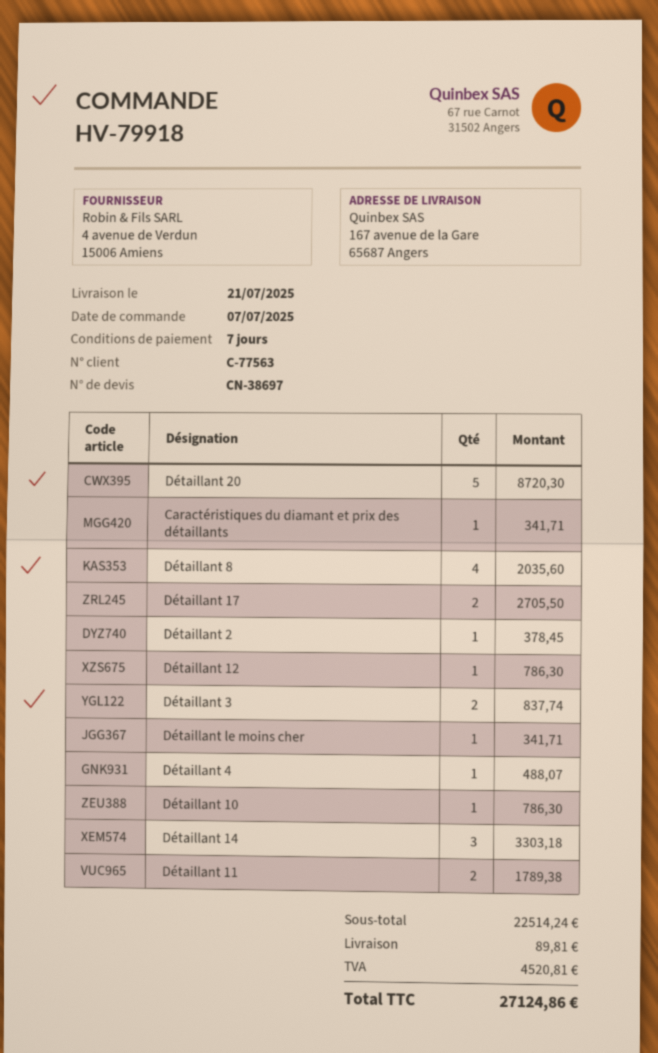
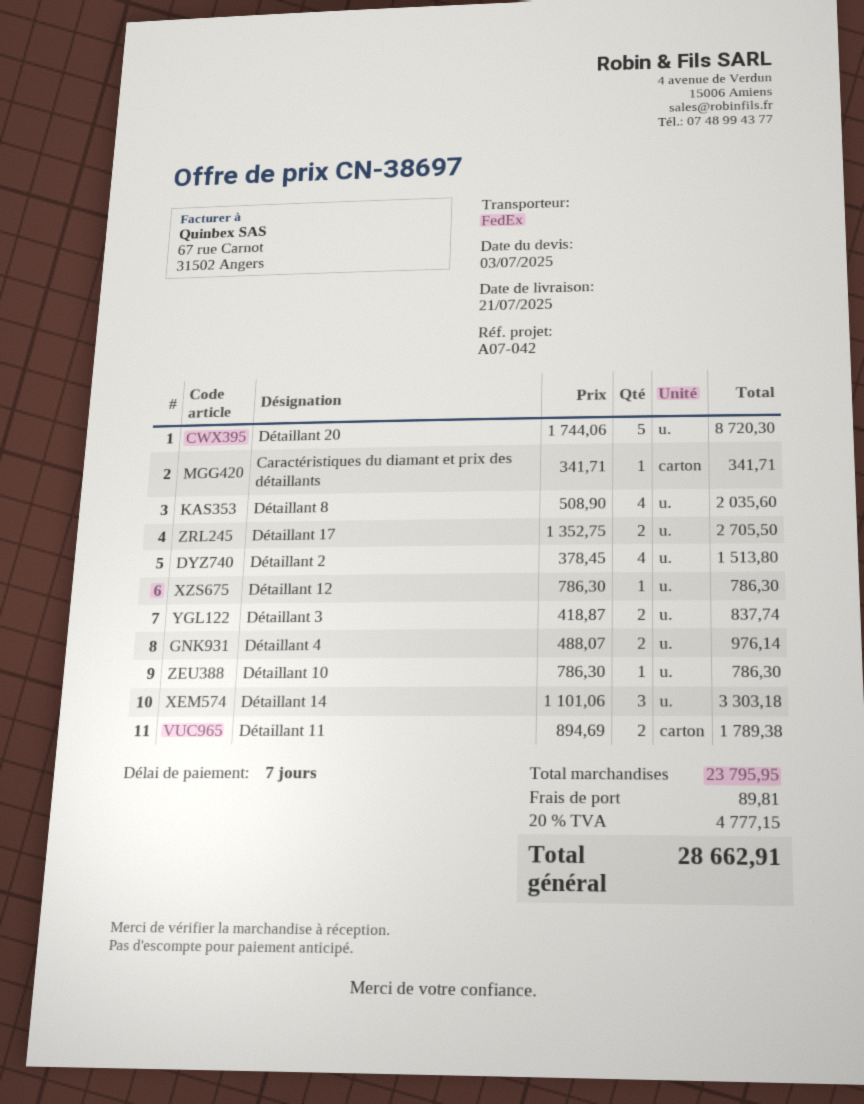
Détaillant 2: 1 for 378.45 -> 4 for 1513.80
Détaillant le moins cher: 1 for 341.71 -> none
Détaillant 4: 1 for 488.07 -> 2 for 976.14
subtotal: 22514.24 -> 23795.95
tax: 4520.81 -> 4777.15
total: 27124.86 -> 28662.91

